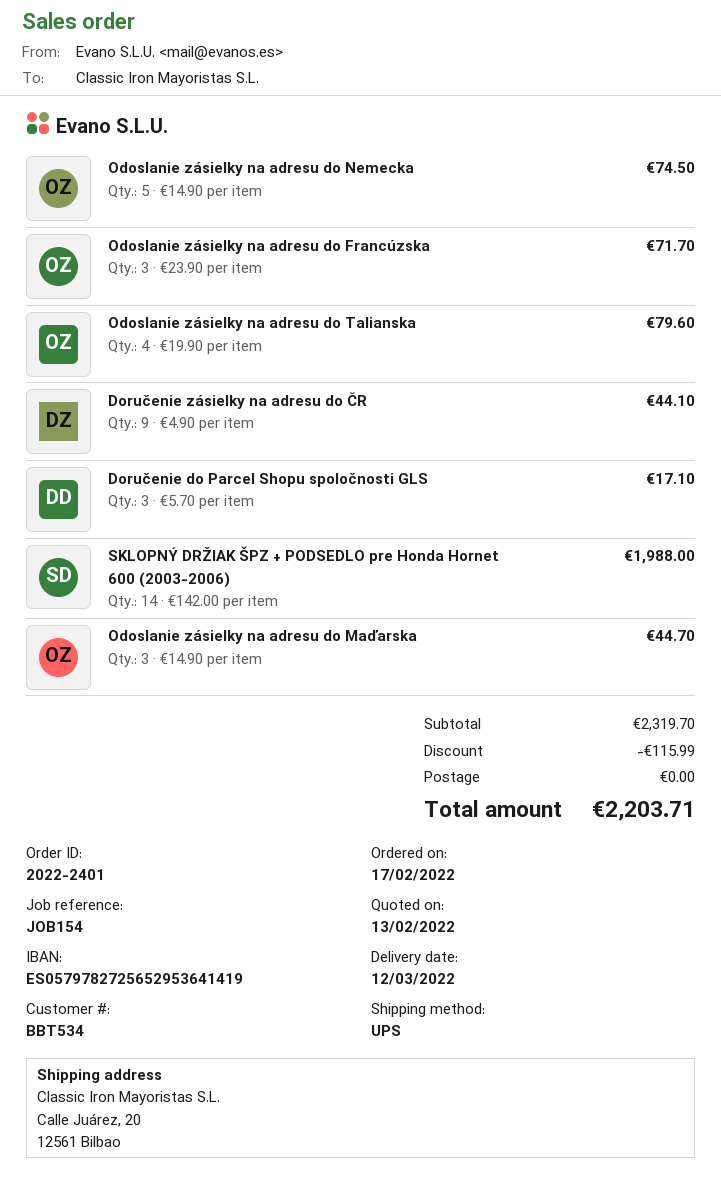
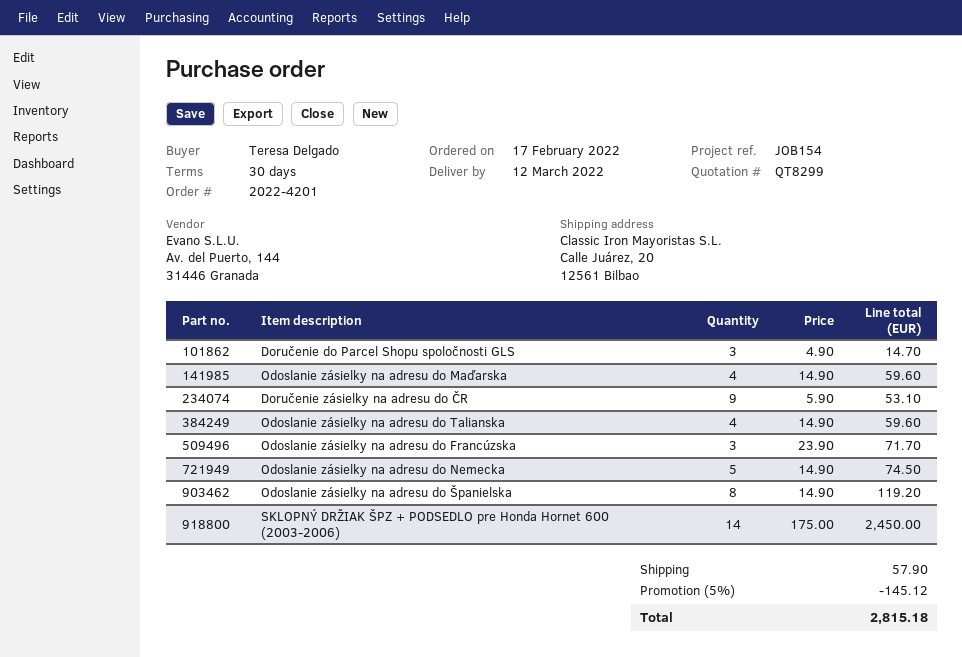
order number: 2022-2401 -> 2022-4201
Odoslanie zásielky na adresu do Talianska: 4 x 19.90 = 79.60 -> 4 x 14.90 = 59.60
Doručenie zásielky na adresu do ČR: 9 x 4.90 = 44.10 -> 9 x 5.90 = 53.10
Doručenie do Parcel Shopu spoločnosti GLS: 3 x 5.70 = 17.10 -> 3 x 4.90 = 14.70
SKLOPNÝ DRŽIAK ŠPZ + PODSEDLO pre Honda Hornet 600 (2003-2006): 14 x 142.00 = 1988.00 -> 14 x 175.00 = 2450.00
Odoslanie zásielky na adresu do Maďarska: 3 x 14.90 = 44.70 -> 4 x 14.90 = 59.60
Odoslanie zásielky na adresu do Španielska: none -> 8 x 14.90 = 119.20
discount: 115.99 -> 145.12
shipping: 0.00 -> 57.90
total: 2203.71 -> 2815.18

